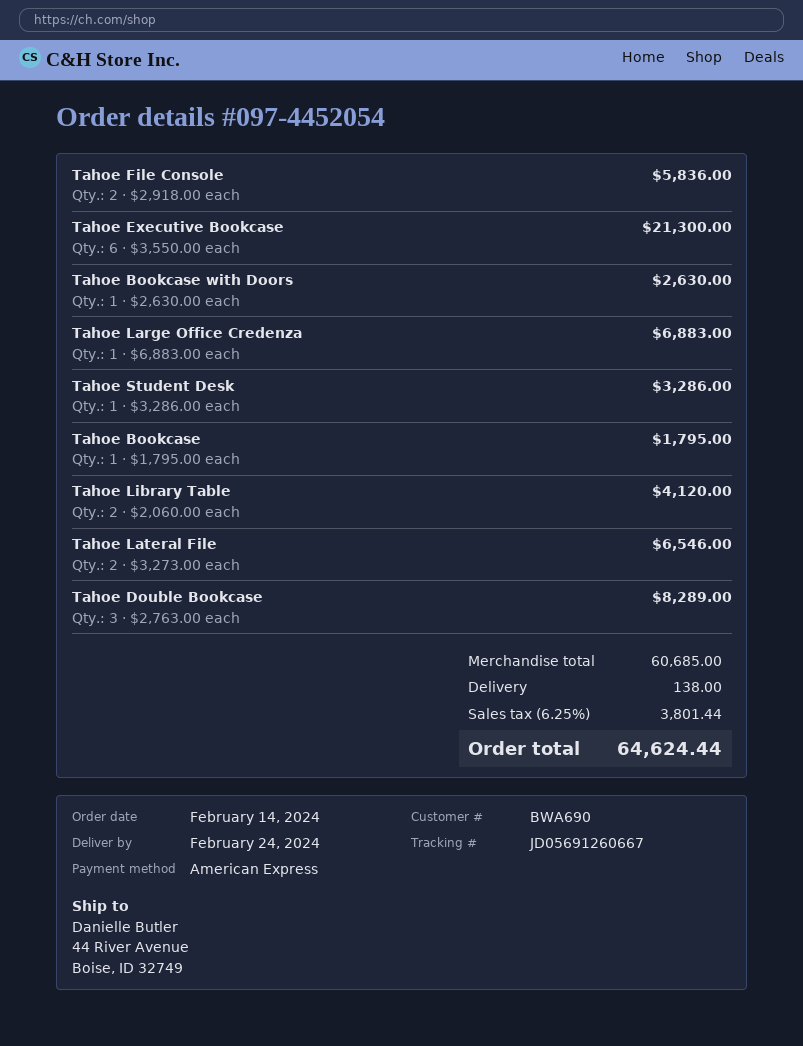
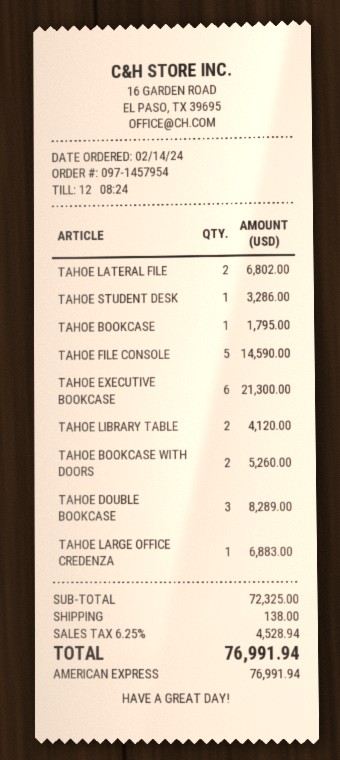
order number: 097-4452054 -> 097-1457954
Tahoe File Console: 2 for 5836.00 -> 5 for 14590.00
Tahoe Bookcase with Doors: 1 for 2630.00 -> 2 for 5260.00
Tahoe Lateral File: 2 for 6546.00 -> 2 for 6802.00
subtotal: 60685.00 -> 72325.00
tax: 6.25% = 3801.44 -> 6.25% = 4528.94
total: 64624.44 -> 76991.94

